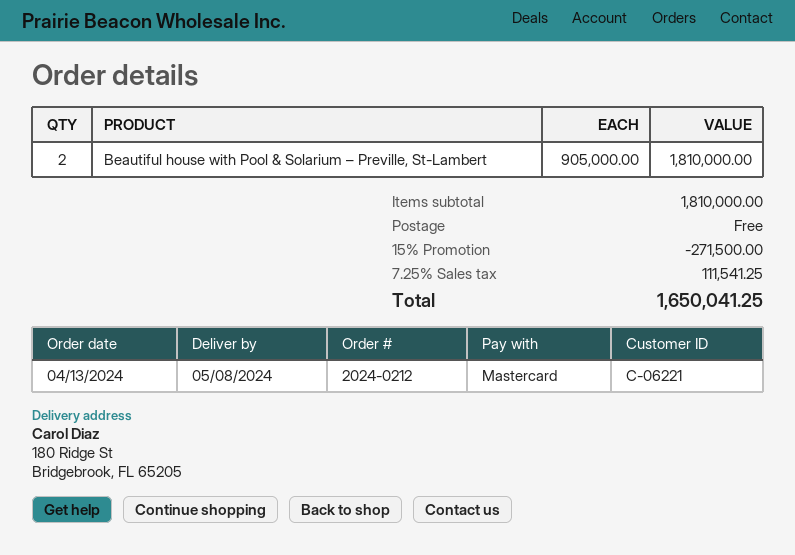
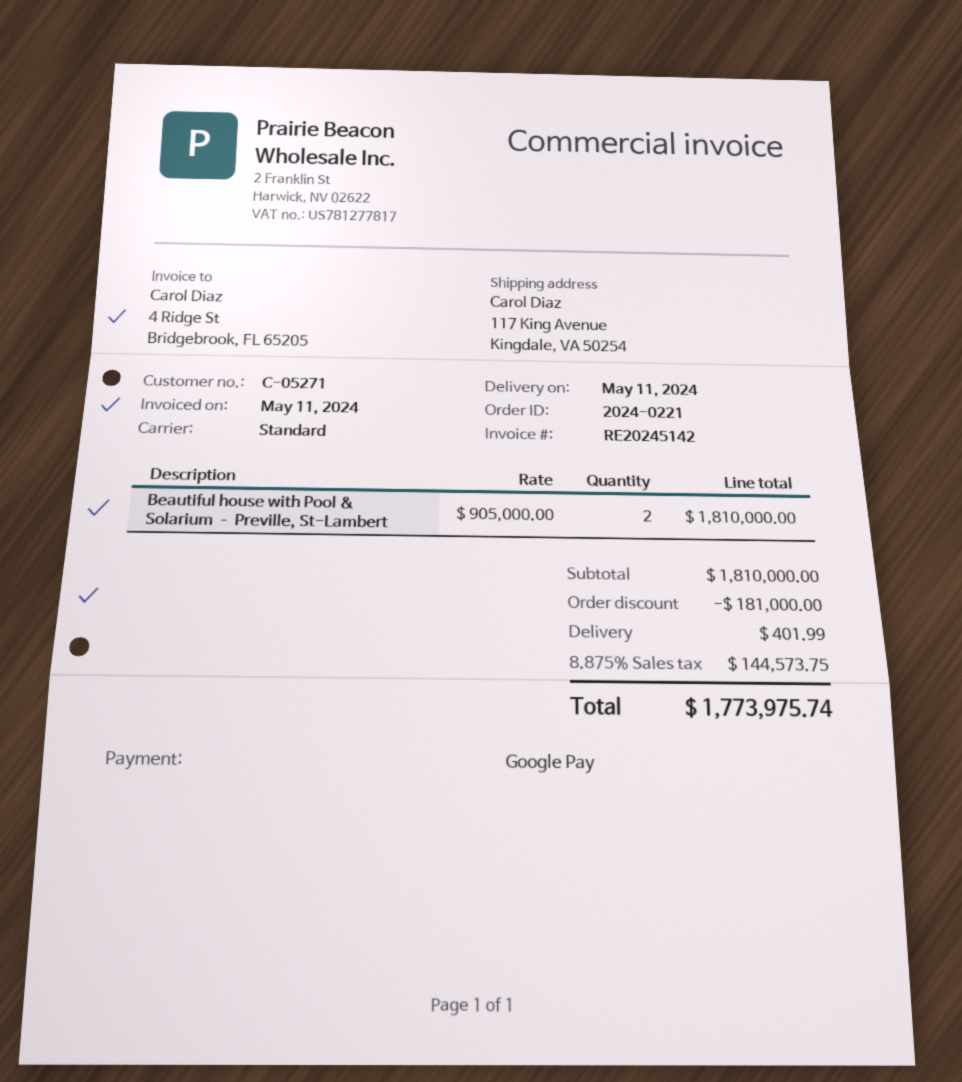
order number: 2024-0212 -> 2024-0221
delivery date: 2024-05-08 -> 2024-05-11
customer number: C-06221 -> C-05271
payment method: Mastercard -> Google Pay
ship to: 180 Ridge St, Bridgebrook, FL 65205 -> 117 King Avenue, Kingdale, VA 50254
discount: 271500.00 -> 181000.00
shipping: 0.00 -> 401.99
tax: 7.25% = 111541.25 -> 8.875% = 144573.75
total: 1650041.25 -> 1773975.74

